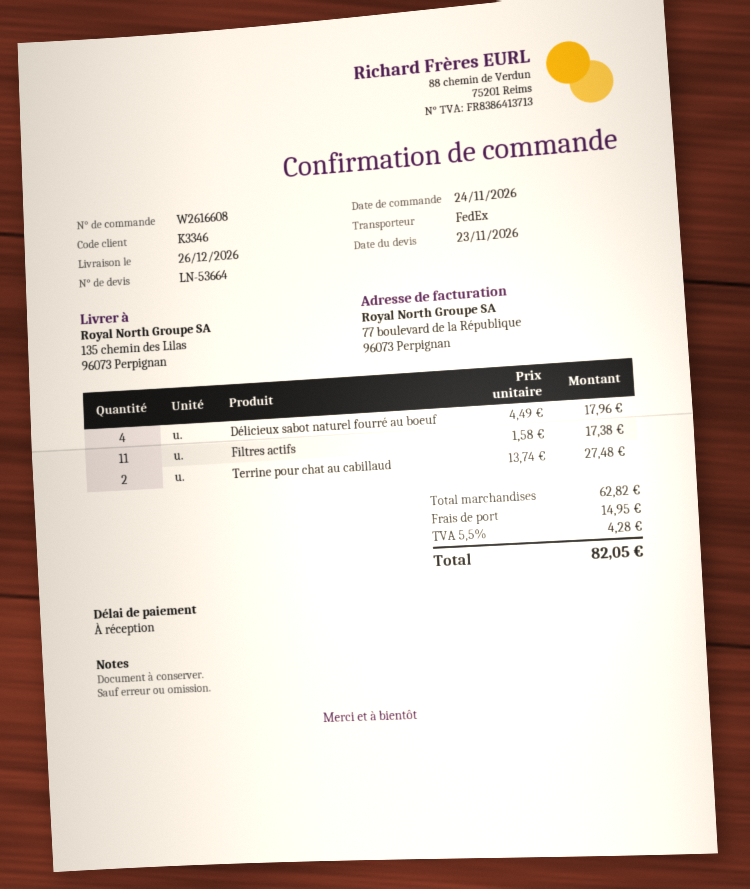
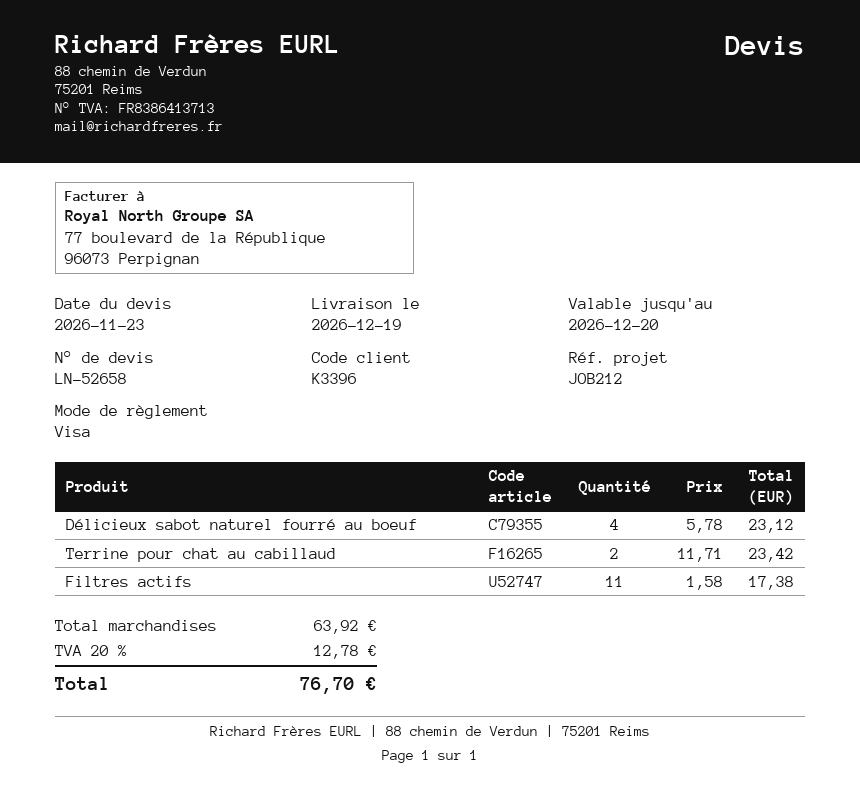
quote number: LN-53664 -> LN-52658
delivery date: 2026-12-26 -> 2026-12-19
customer number: K3346 -> K3396
Délicieux sabot naturel fourré au boeuf: 4 x 4.49 = 17.96 -> 4 x 5.78 = 23.12
Terrine pour chat au cabillaud: 2 x 13.74 = 27.48 -> 2 x 11.71 = 23.42
subtotal: 62.82 -> 63.92
shipping: 14.95 -> none
tax: 5.5% = 4.28 -> 20% = 12.78
total: 82.05 -> 76.70

